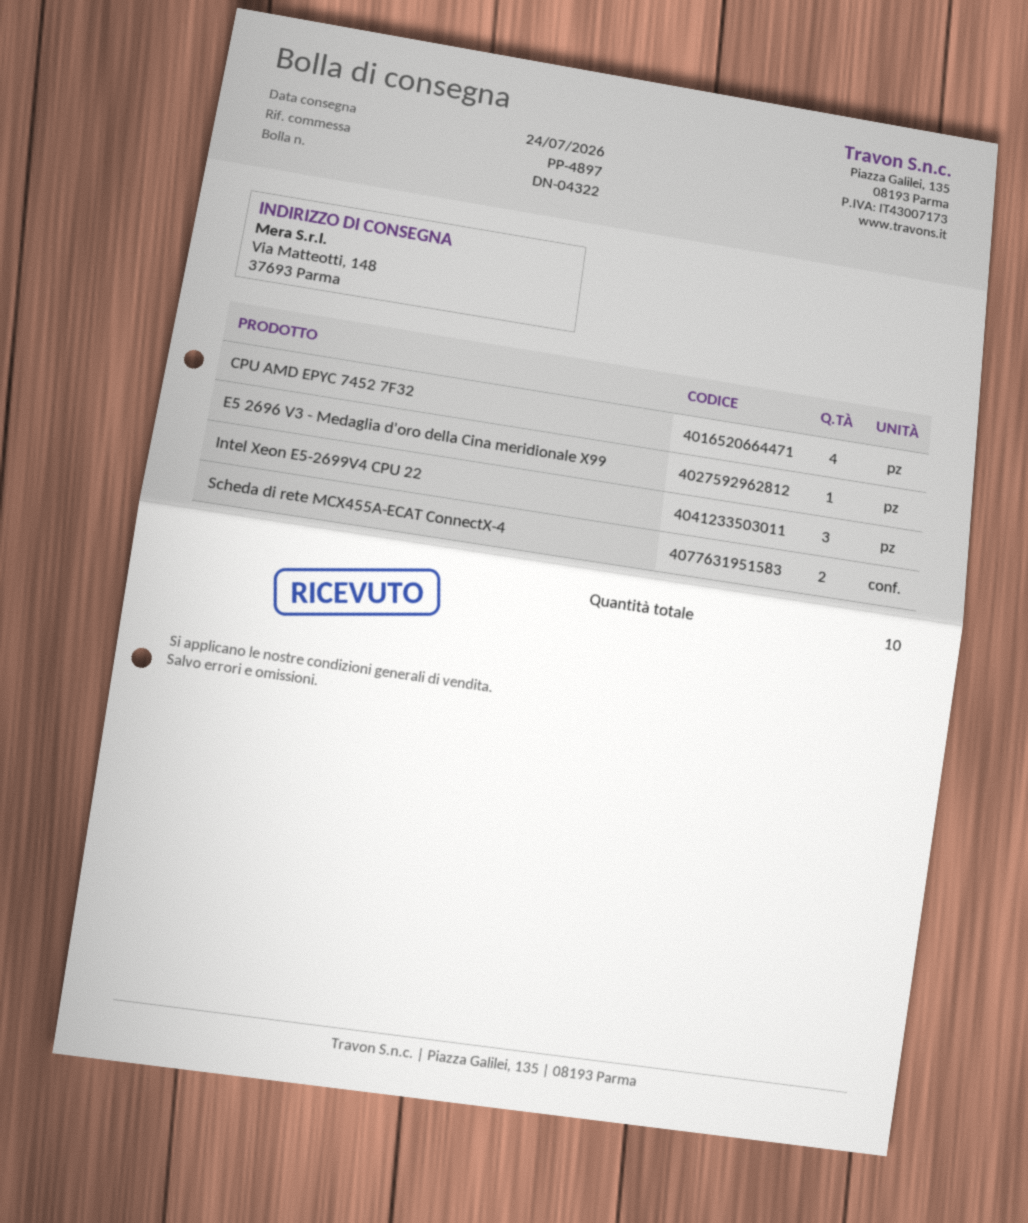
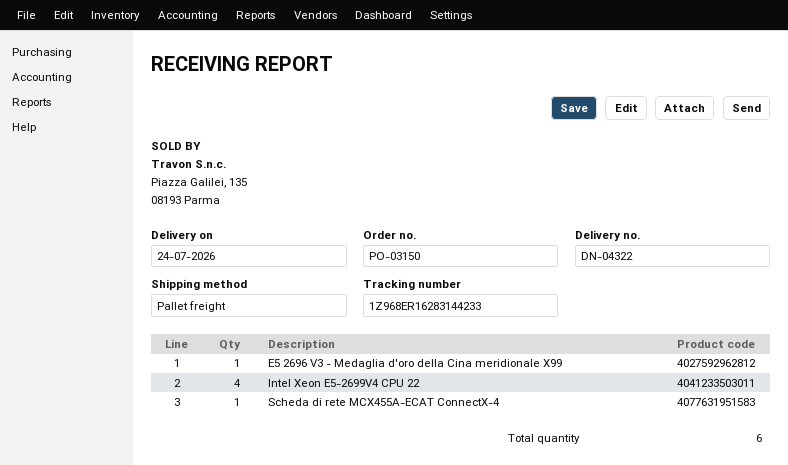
CPU AMD EPYC 7452 7F32: 4 -> none
Intel Xeon E5-2699V4 CPU 22: 3 -> 4
Scheda di rete MCX455A-ECAT ConnectX-4: 2 -> 1
total quantity: 10 -> 6

